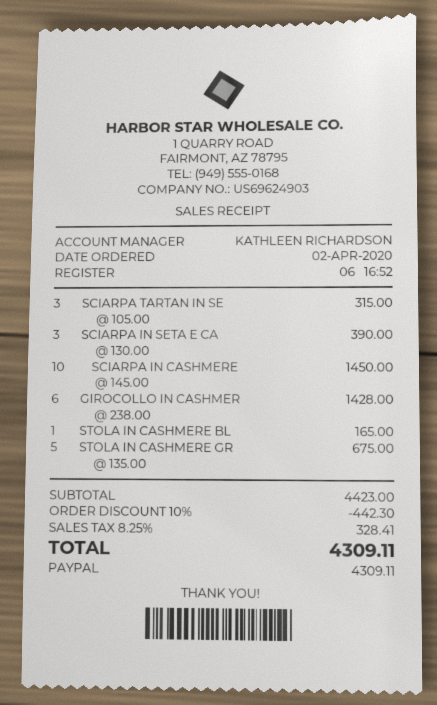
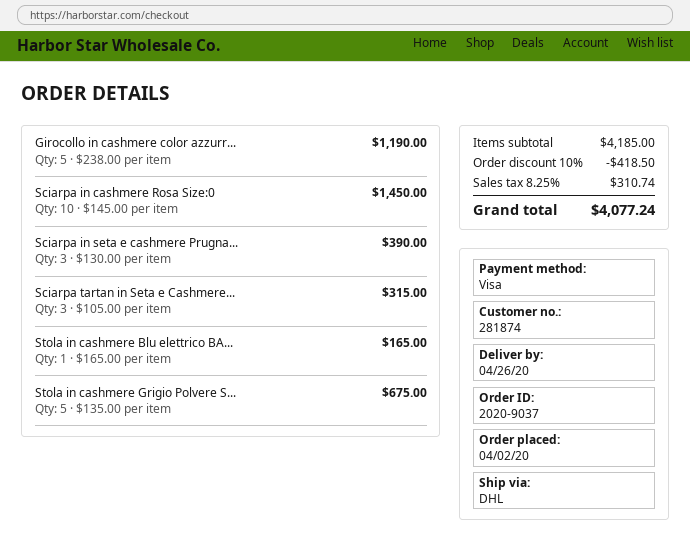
payment method: PayPal -> Visa
GIROCOLLO IN CASHMER: 6 x 238.00 = 1428.00 -> 5 x 238.00 = 1190.00
subtotal: 4423.00 -> 4185.00
discount: 10% = 442.30 -> 10% = 418.50
tax: 8.25% = 328.41 -> 8.25% = 310.74
total: 4309.11 -> 4077.24

